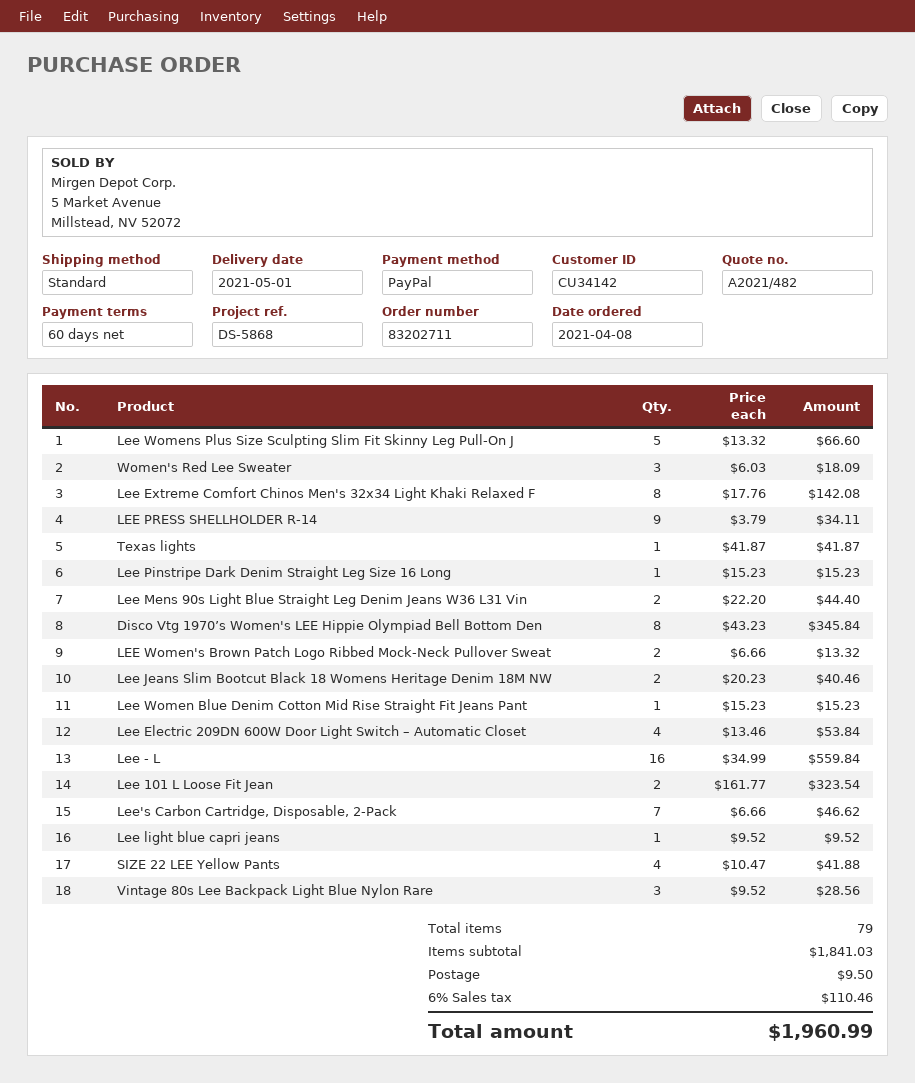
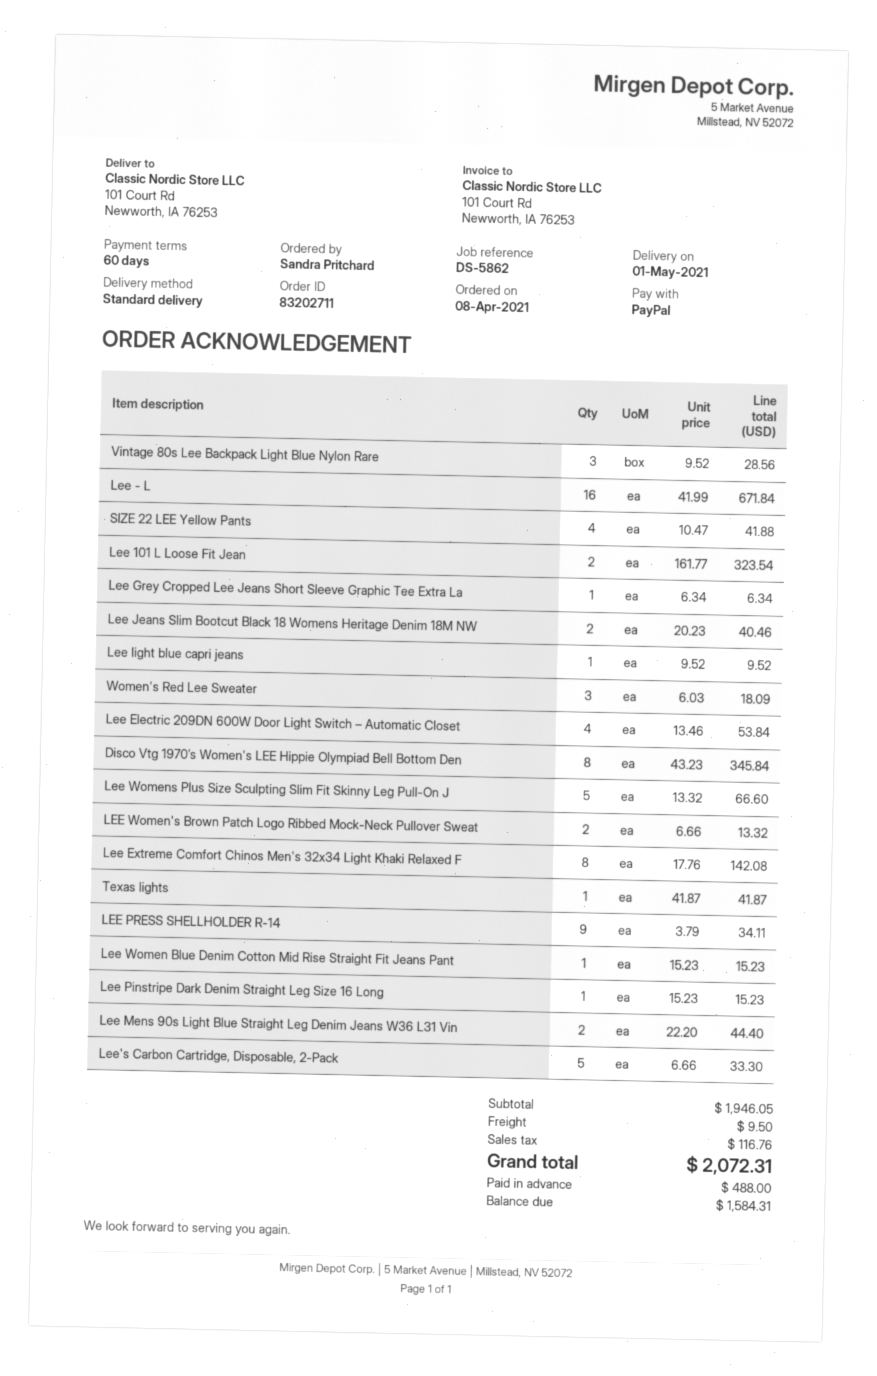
reference: DS-5868 -> DS-5862
Lee - L: 16 x 34.99 = 559.84 -> 16 x 41.99 = 671.84
Lee's Carbon Cartridge, Disposable, 2-Pack: 7 x 6.66 = 46.62 -> 5 x 6.66 = 33.30
Lee Grey Cropped Lee Jeans Short Sleeve Graphic Tee Extra La: none -> 1 x 6.34 = 6.34
subtotal: 1841.03 -> 1946.05
tax: 110.46 -> 116.76
total: 1960.99 -> 2072.31

